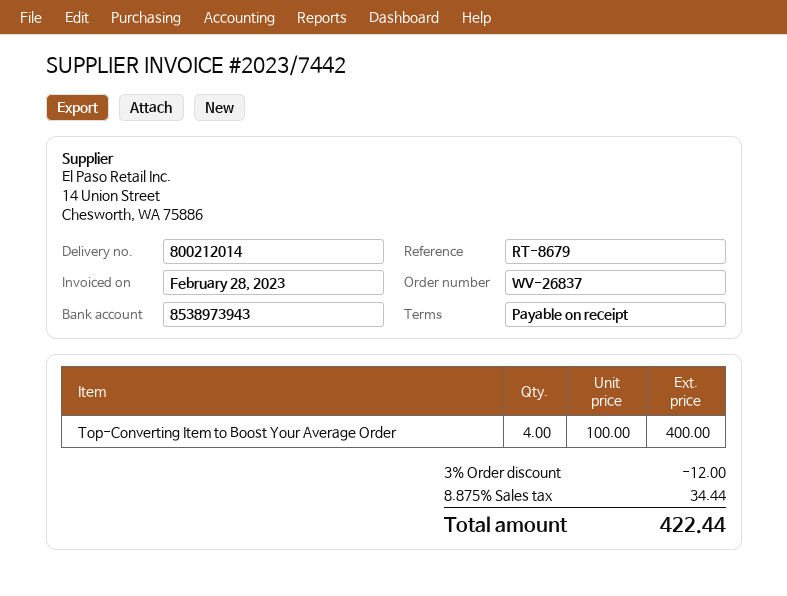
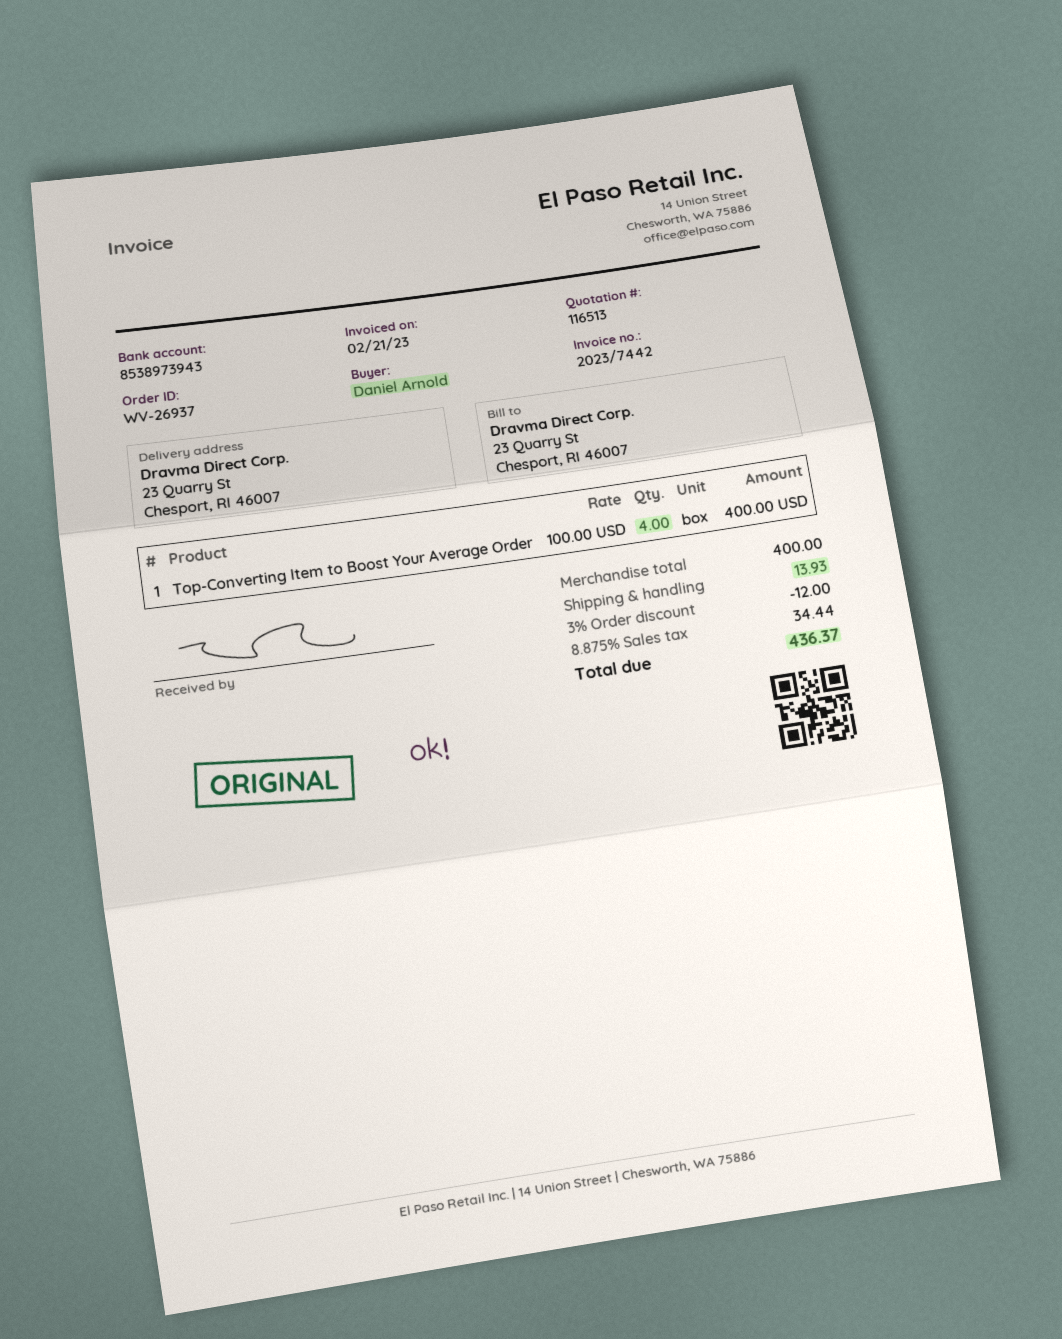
order number: WV-26837 -> WV-26937
invoice date: 2023-02-28 -> 2023-02-21
shipping: none -> 13.93
total: 422.44 -> 436.37

